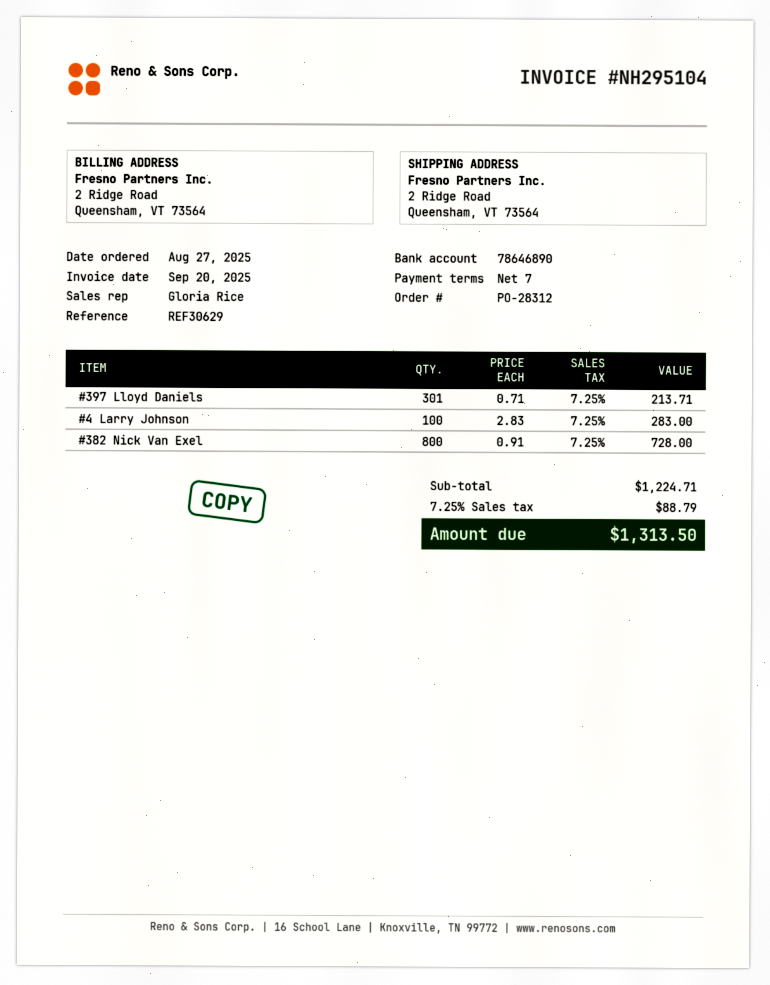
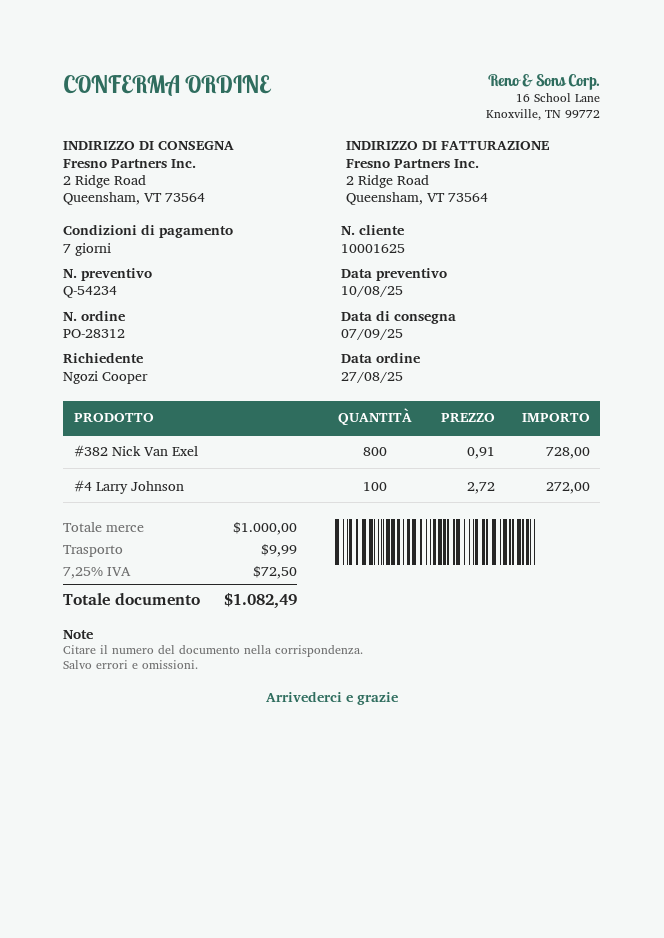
#397 Lloyd Daniels: 301 x 0.71 = 213.71 -> none
#4 Larry Johnson: 100 x 2.83 = 283.00 -> 100 x 2.72 = 272.00
subtotal: 1224.71 -> 1000.00
shipping: none -> 9.99
tax: 7.25% = 88.79 -> 7.25% = 72.50
total: 1313.50 -> 1082.49

